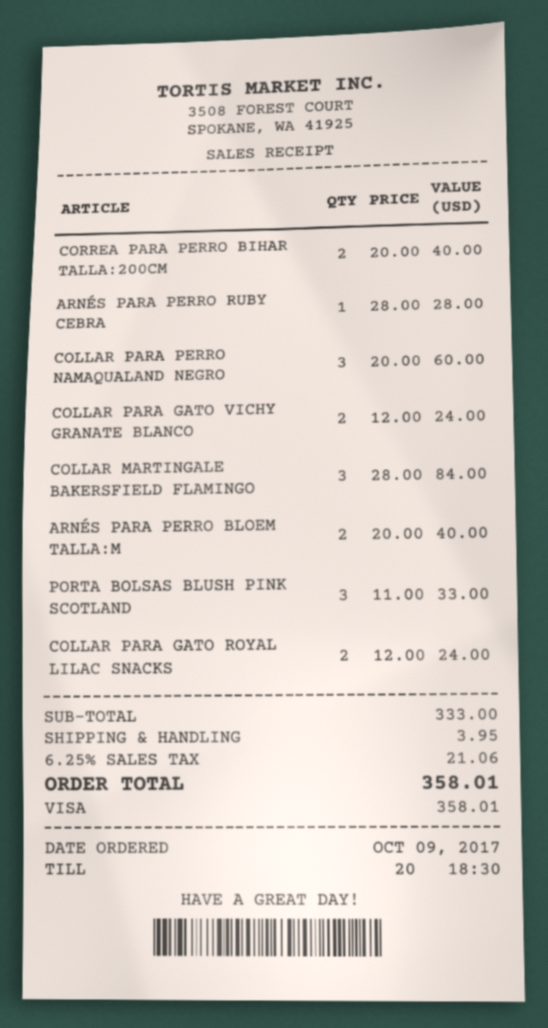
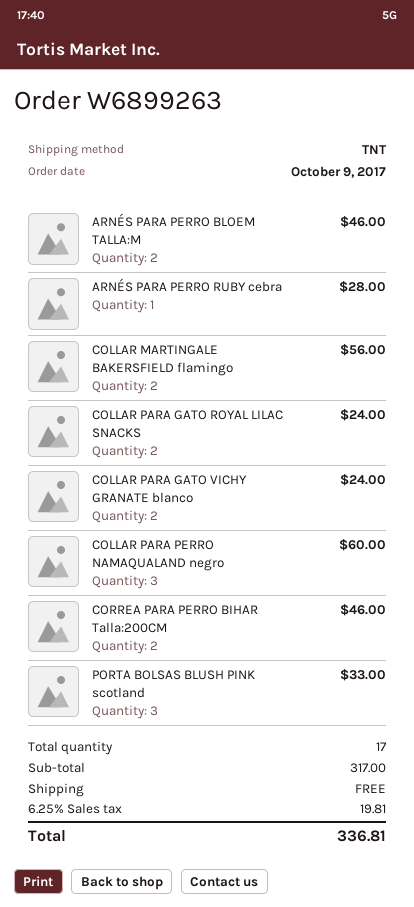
CORREA PARA PERRO BIHAR TALLA:200CM: 2 for 40.00 -> 2 for 46.00
COLLAR MARTINGALE BAKERSFIELD FLAMINGO: 3 for 84.00 -> 2 for 56.00
ARNÉS PARA PERRO BLOEM TALLA:M: 2 for 40.00 -> 2 for 46.00
subtotal: 333.00 -> 317.00
shipping: 3.95 -> 0.00
tax: 6.25% = 21.06 -> 6.25% = 19.81
total: 358.01 -> 336.81

